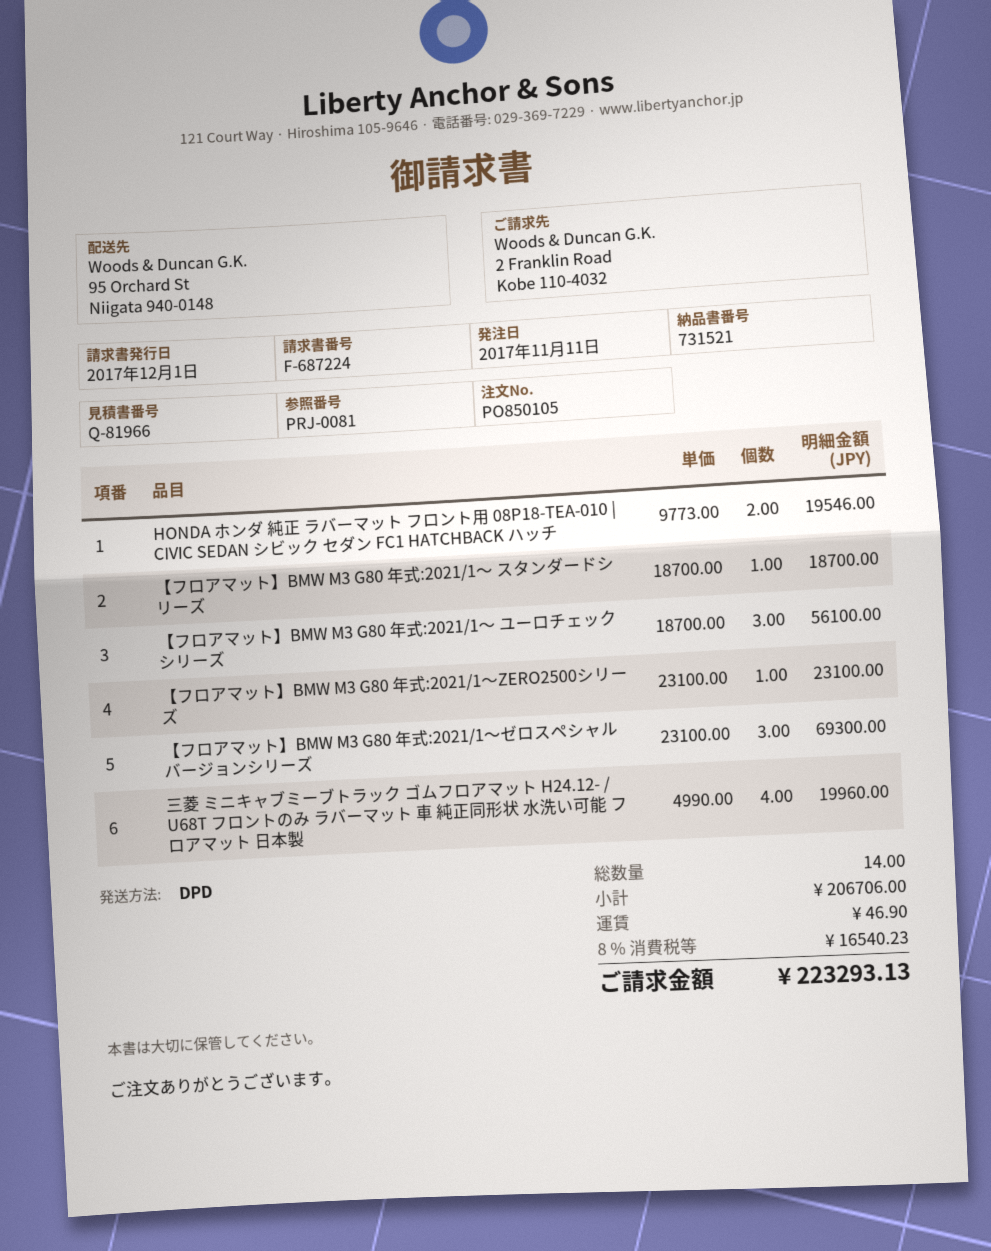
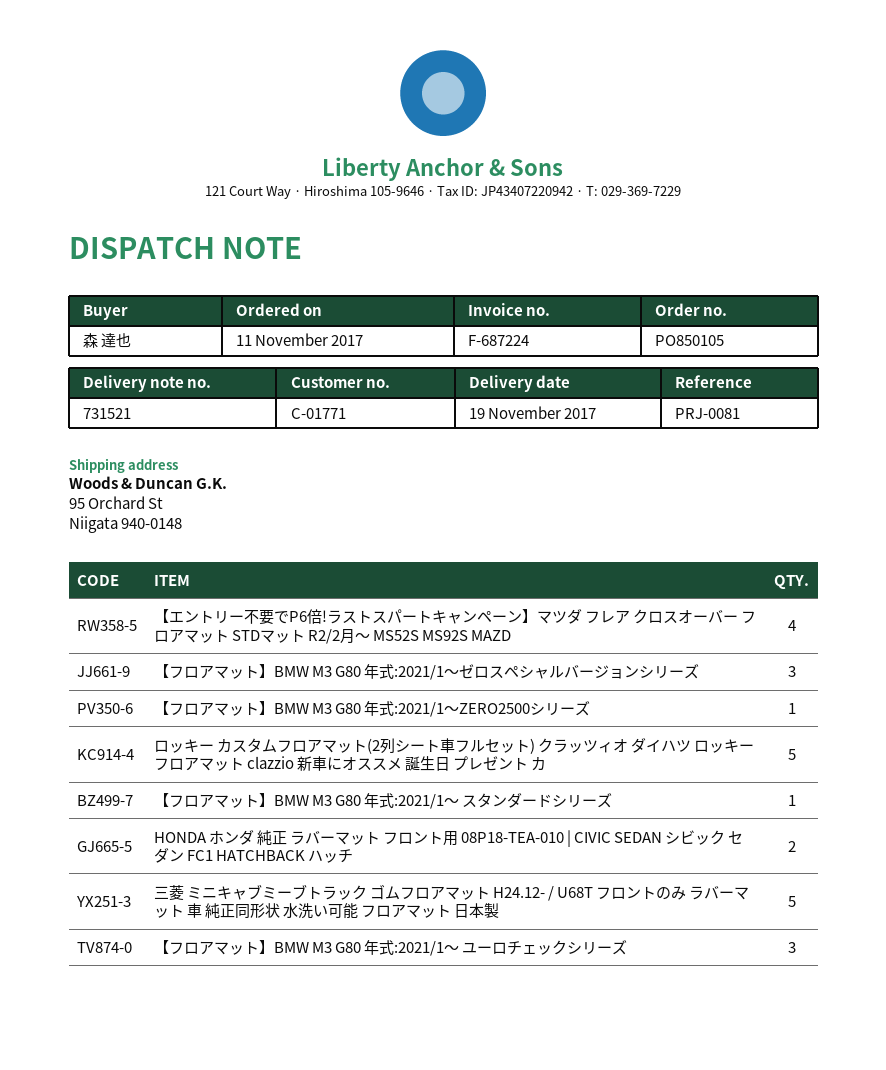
三菱 ミニキャブミーブトラック ゴムフロアマット H24.12- / U68T フロントのみ ラバーマット 車 純正同形状 水洗い可能 フロアマット 日本製: 4 -> 5
【エントリー不要でP6倍!ラストスパートキャンペーン】マツダ フレア クロスオーバー フロアマット STDマット R2/2月〜 MS52S MS92S MAZD: none -> 4
ロッキー カスタムフロアマット(2列シート車フルセット) クラッツィオ ダイハツ ロッキー フロアマット clazzio 新車にオススメ 誕生日 プレゼント カ: none -> 5

